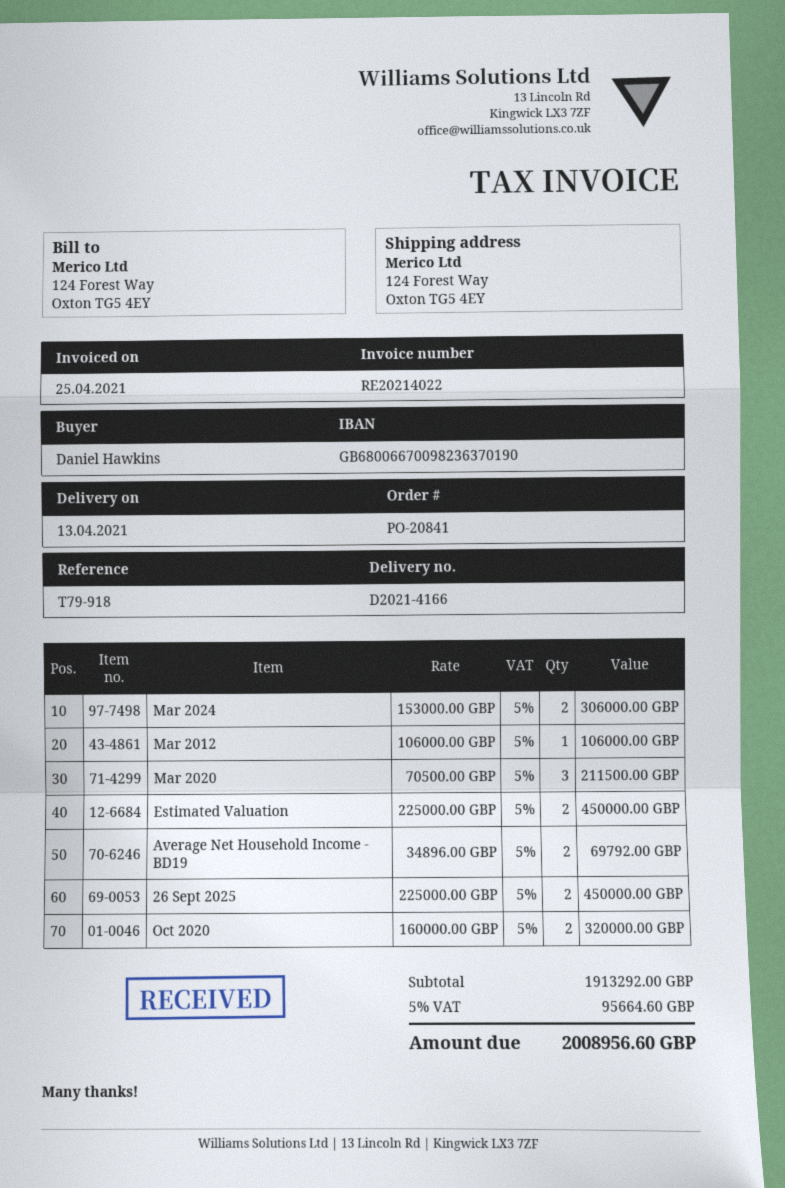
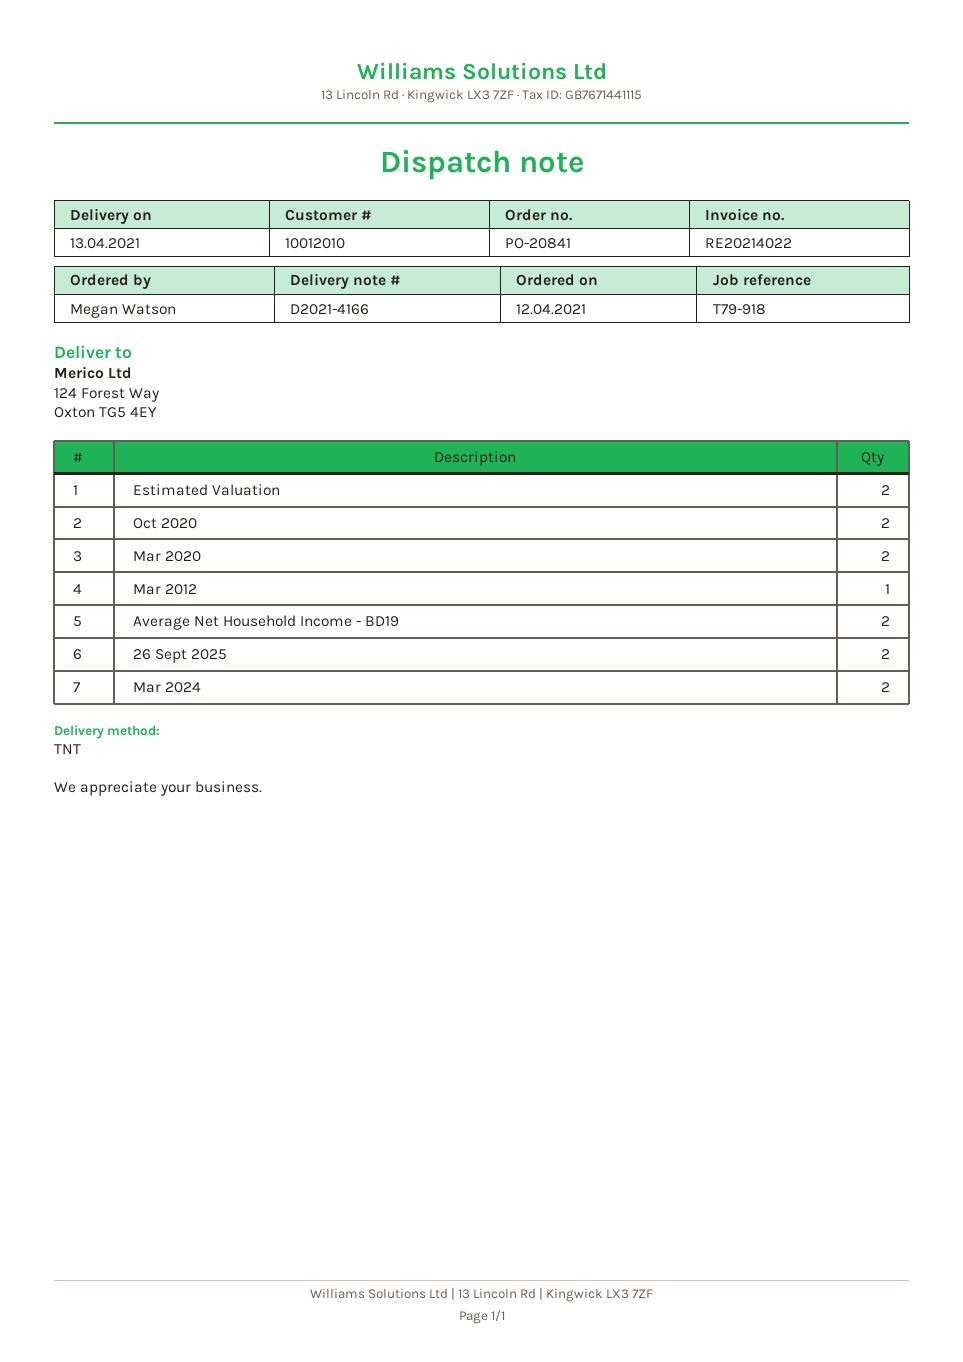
ordered by: Daniel Hawkins -> Megan Watson
Mar 2020: 3 -> 2

